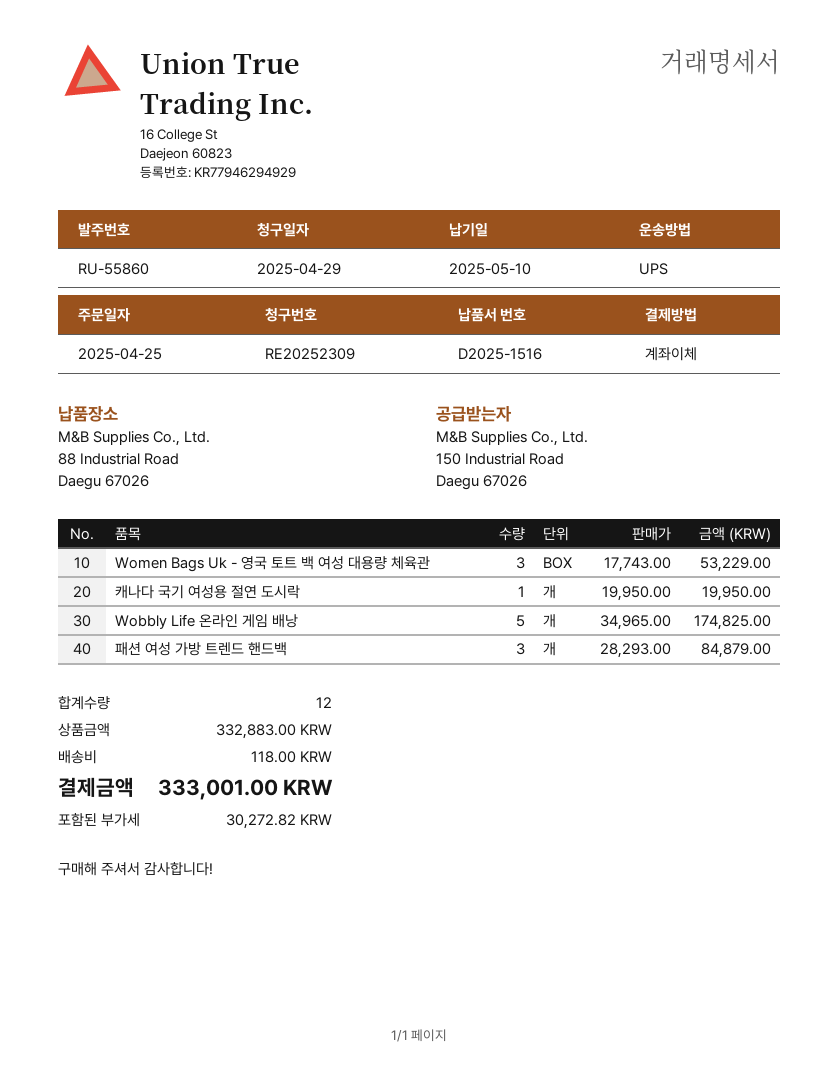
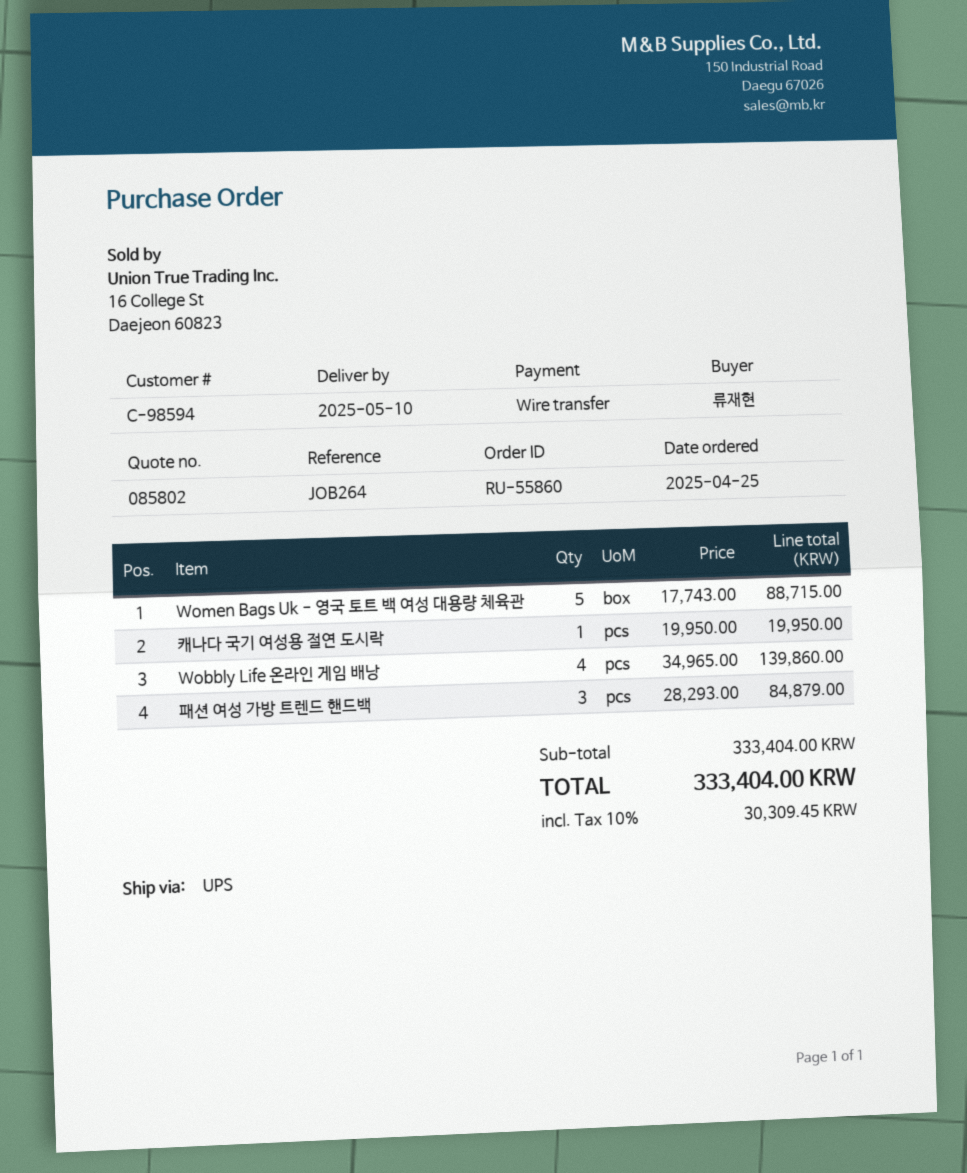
Women Bags Uk - 영국 토트 백 여성 대용량 체육관: 3 x 17743.00 = 53229.00 -> 5 x 17743.00 = 88715.00
Wobbly Life 온라인 게임 배낭: 5 x 34965.00 = 174825.00 -> 4 x 34965.00 = 139860.00
subtotal: 332883.00 -> 333404.00
shipping: 118.00 -> none
tax: 30272.82 -> 30309.45
total: 333001.00 -> 333404.00

